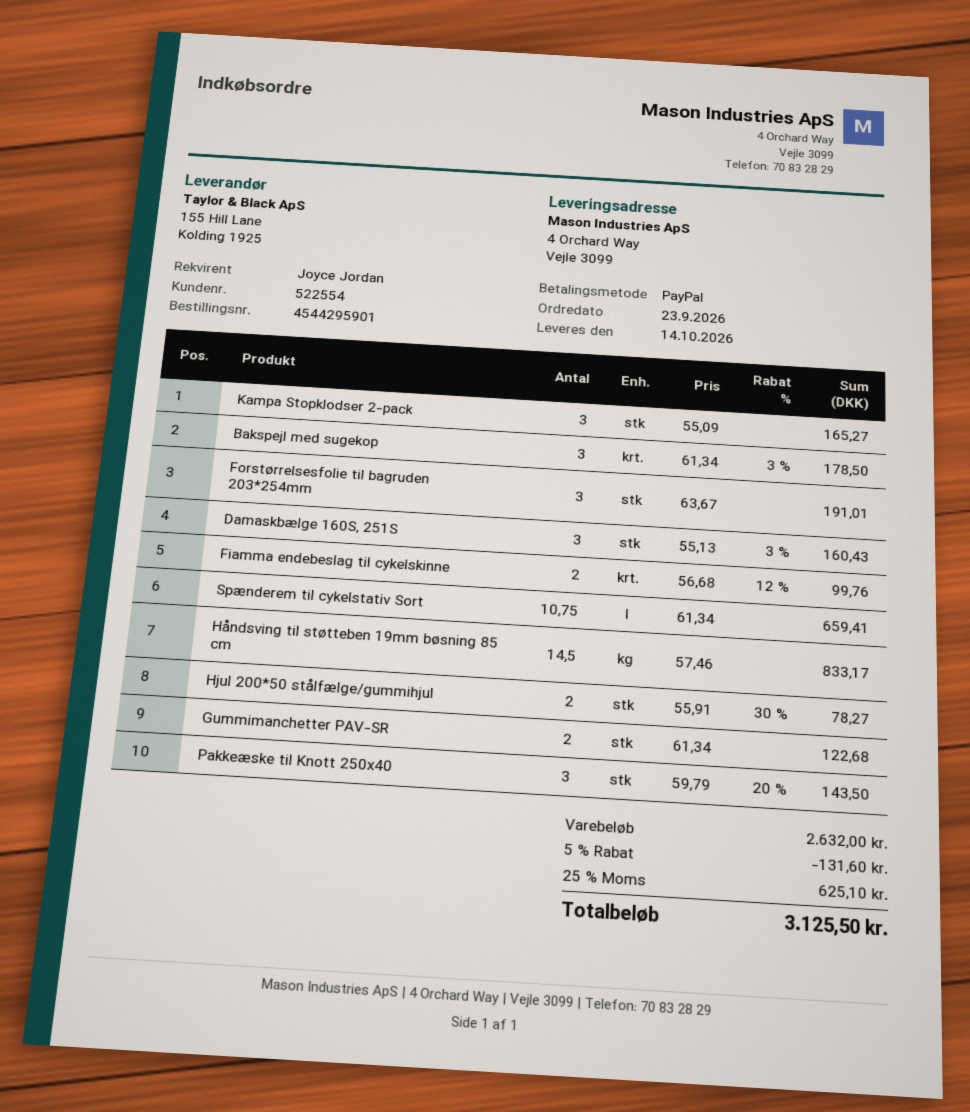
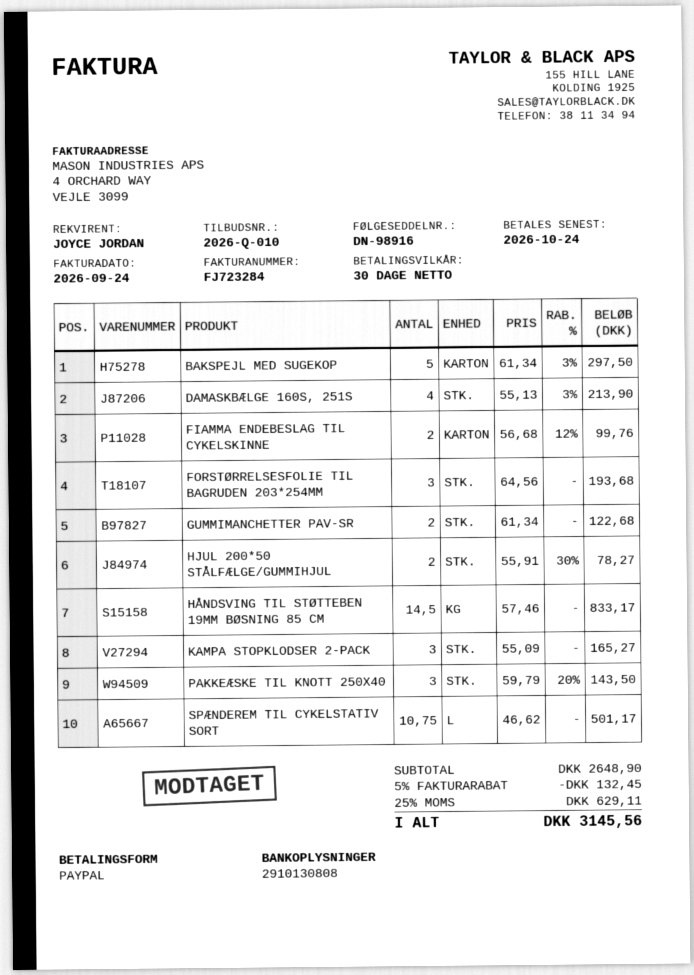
Bakspejl med sugekop: 3 x 61.34 - 3% = 178.50 -> 5 x 61.34 - 3% = 297.50
Forstørrelsesfolie til bagruden 203*254mm: 3 x 63.67 = 191.01 -> 3 x 64.56 = 193.68
Damaskbælge 160S, 251S: 3 x 55.13 - 3% = 160.43 -> 4 x 55.13 - 3% = 213.90
Spænderem til cykelstativ Sort: 10.75 x 61.34 = 659.41 -> 10.75 x 46.62 = 501.17
subtotal: 2632.00 -> 2648.90
discount: 5% = 131.60 -> 5% = 132.45
tax: 25% = 625.10 -> 25% = 629.11
total: 3125.50 -> 3145.56

